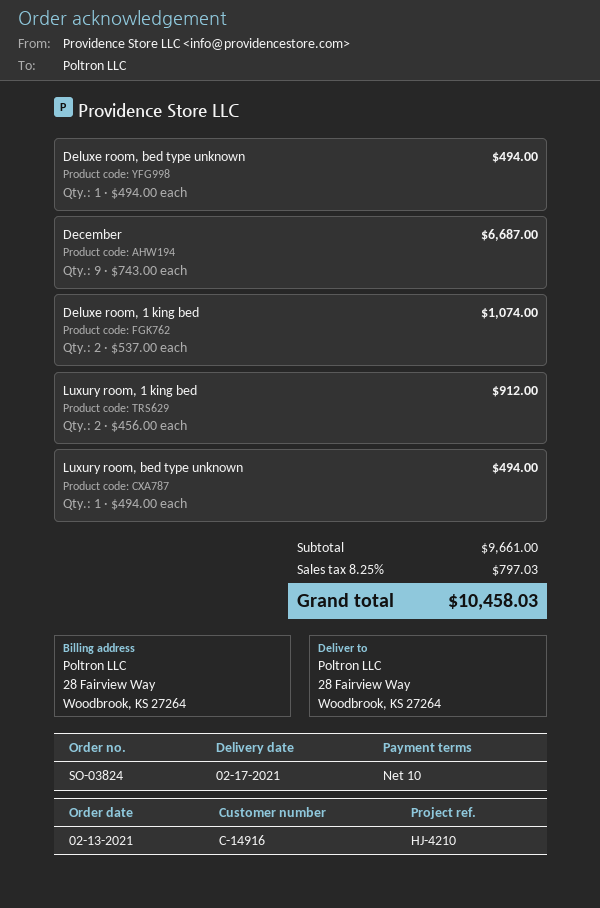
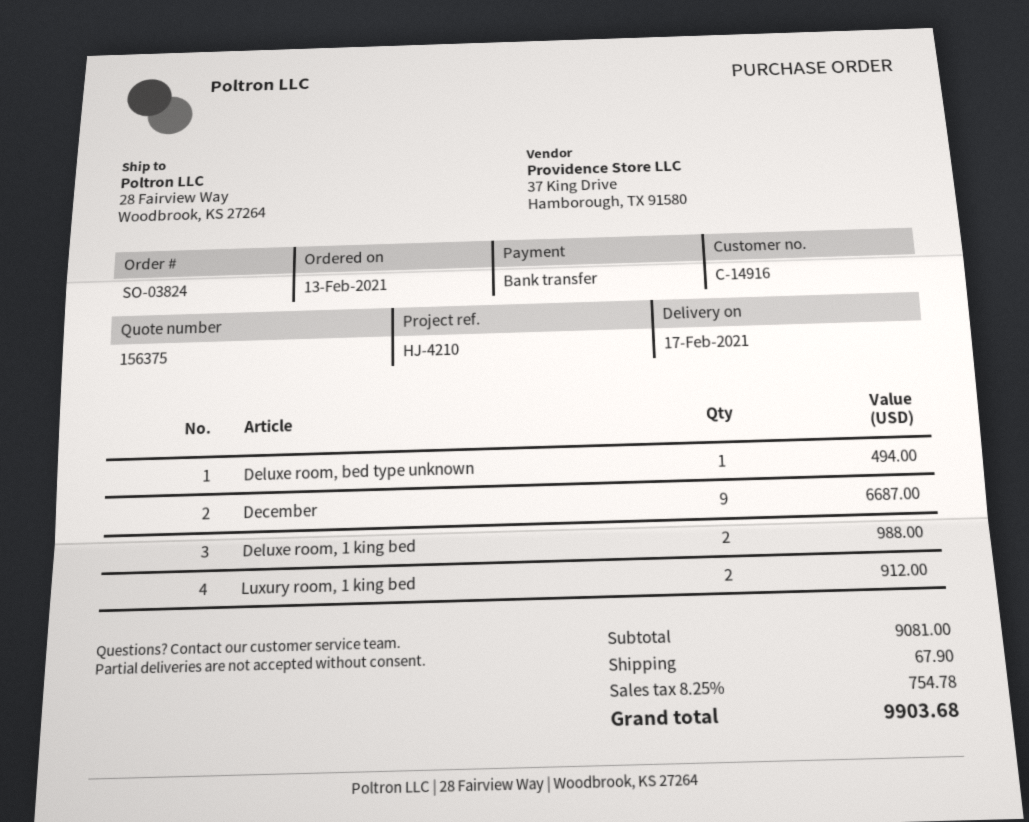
Deluxe room, 1 king bed: 2 for 1074.00 -> 2 for 988.00
Luxury room, bed type unknown: 1 for 494.00 -> none
subtotal: 9661.00 -> 9081.00
shipping: none -> 67.90
tax: 8.25% = 797.03 -> 8.25% = 754.78
total: 10458.03 -> 9903.68

